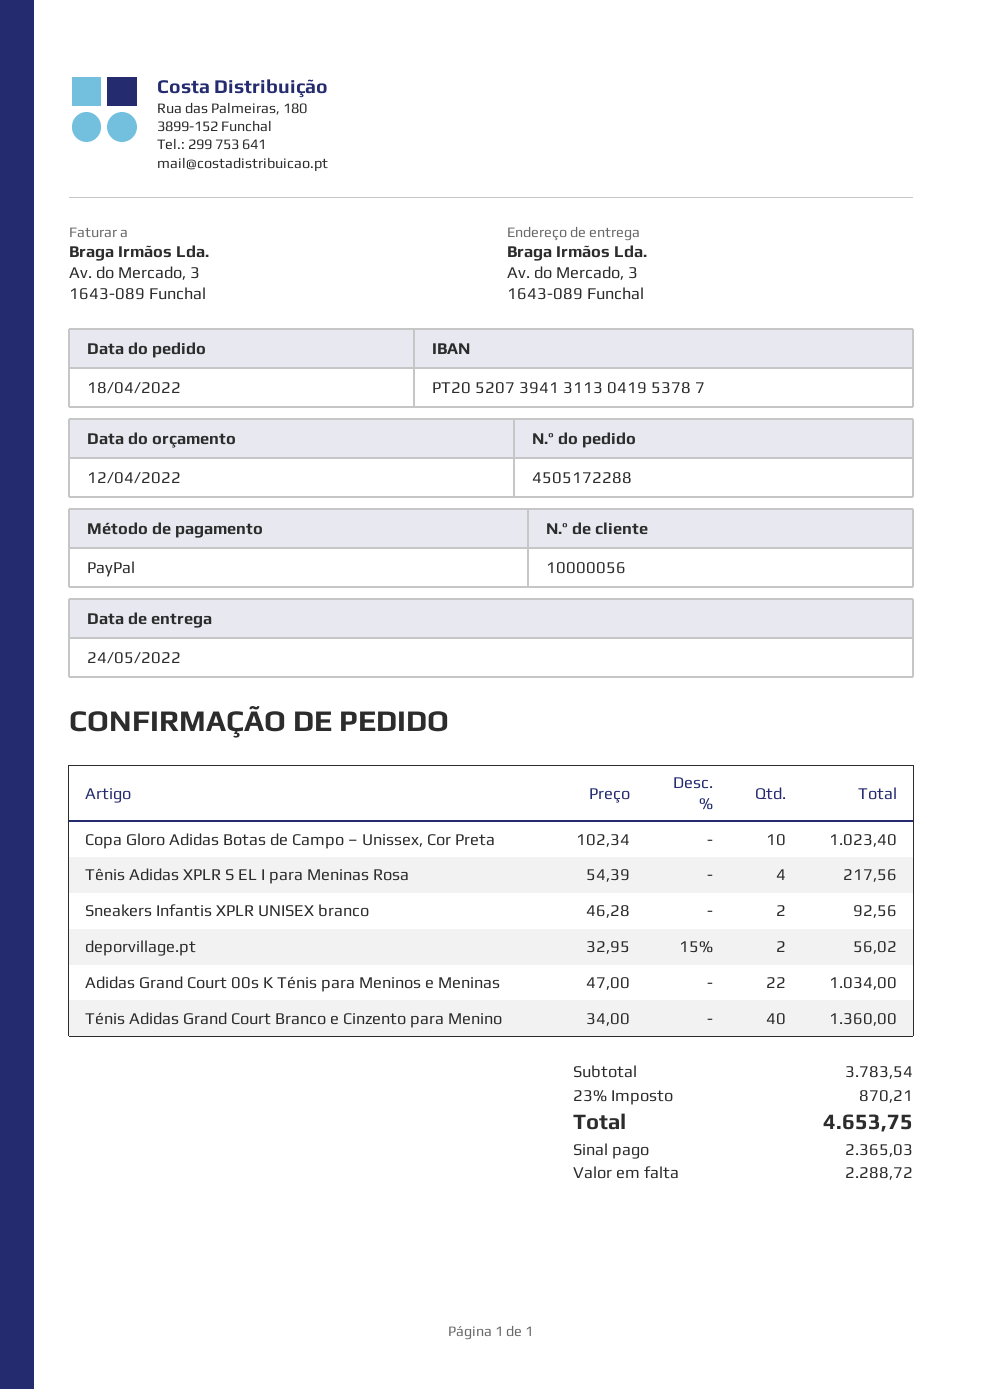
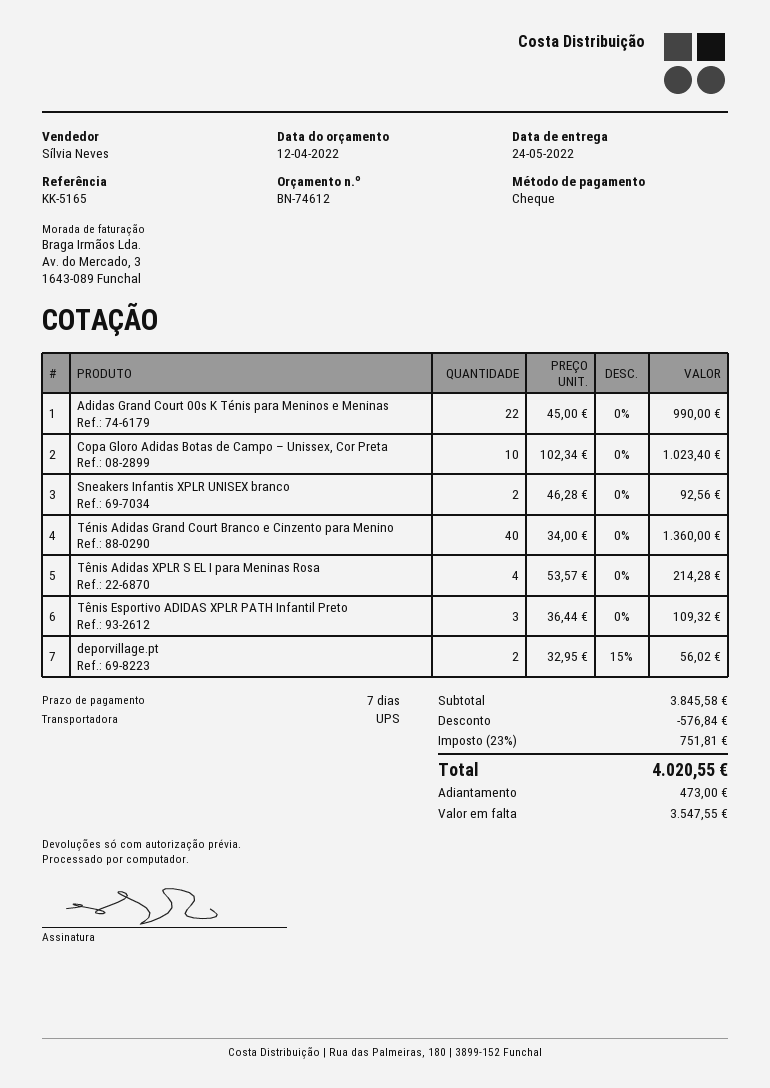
payment method: PayPal -> cheque
Tênis Adidas XPLR S EL I para Meninas Rosa: 4 x 54.39 = 217.56 -> 4 x 53.57 = 214.28
Adidas Grand Court 00s K Ténis para Meninos e Meninas: 22 x 47.00 = 1034.00 -> 22 x 45.00 = 990.00
Tênis Esportivo ADIDAS XPLR PATH Infantil Preto: none -> 3 x 36.44 = 109.32
subtotal: 3783.54 -> 3845.58
discount: none -> 576.84
tax: 23% = 870.21 -> 23% = 751.81
total: 4653.75 -> 4020.55
deposit: 2365.03 -> 473.00
balance: 2288.72 -> 3547.55

